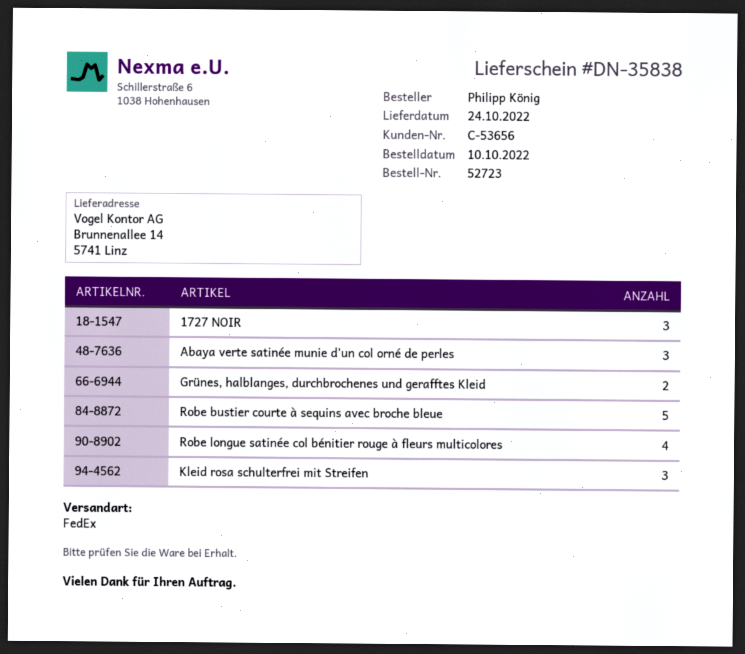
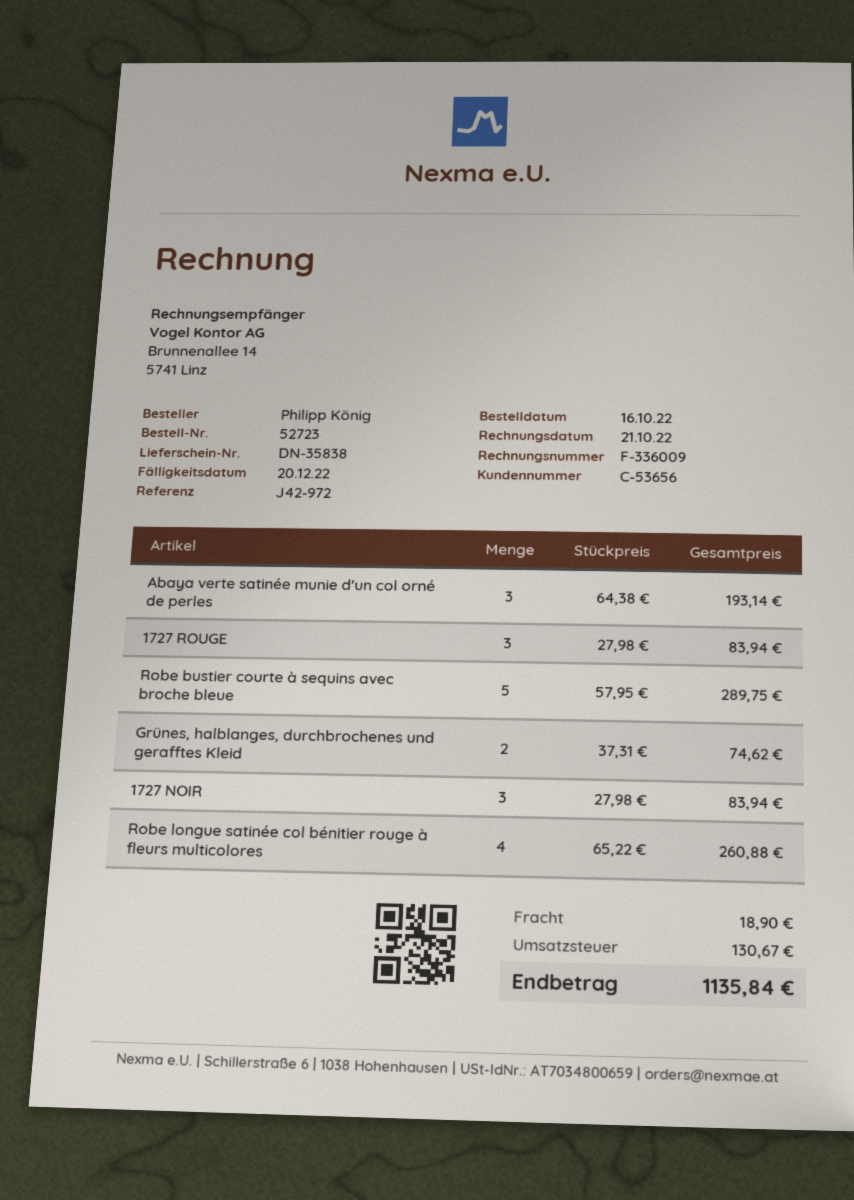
order date: 2022-10-10 -> 2022-10-16
Kleid rosa schulterfrei mit Streifen: 3 -> none
1727 ROUGE: none -> 3

